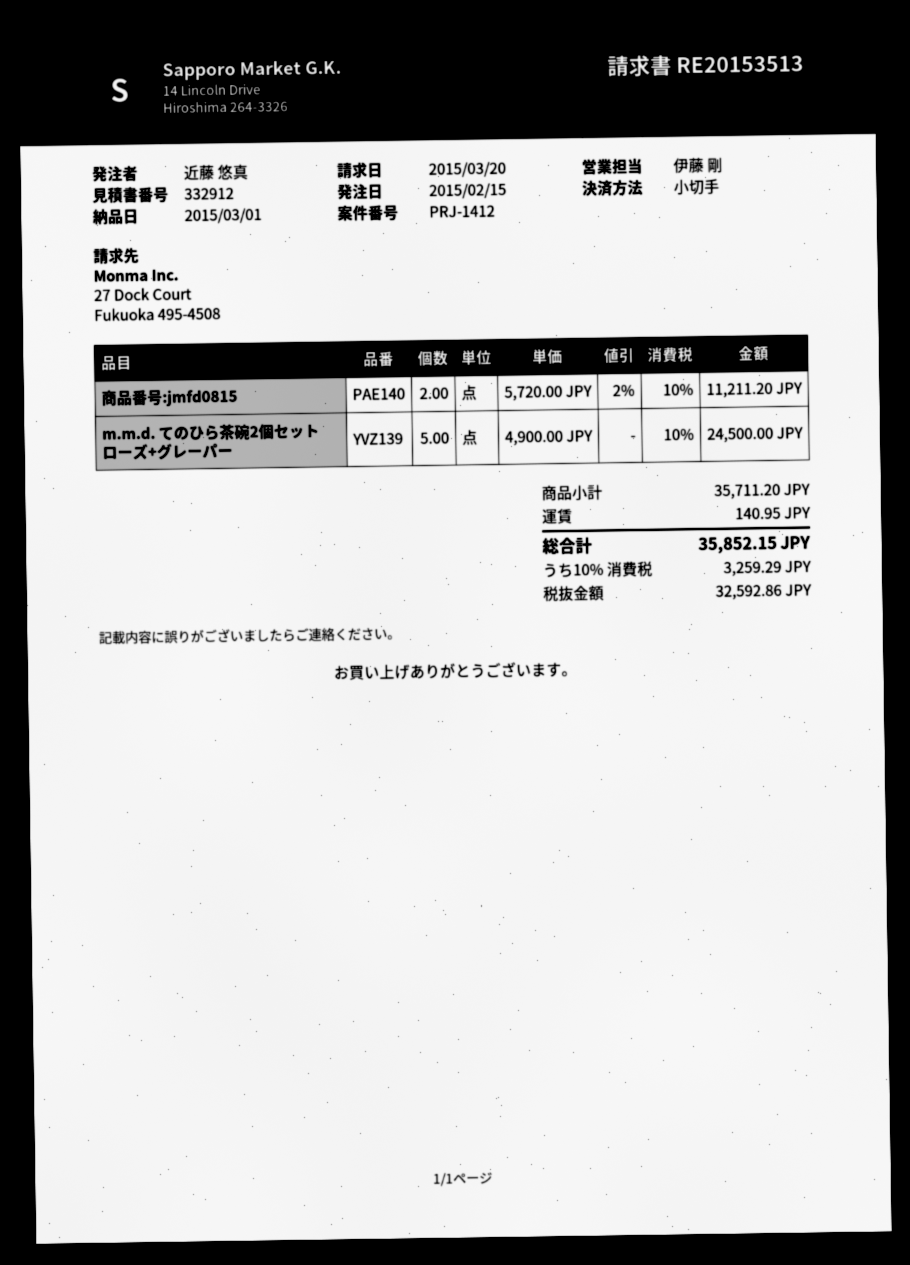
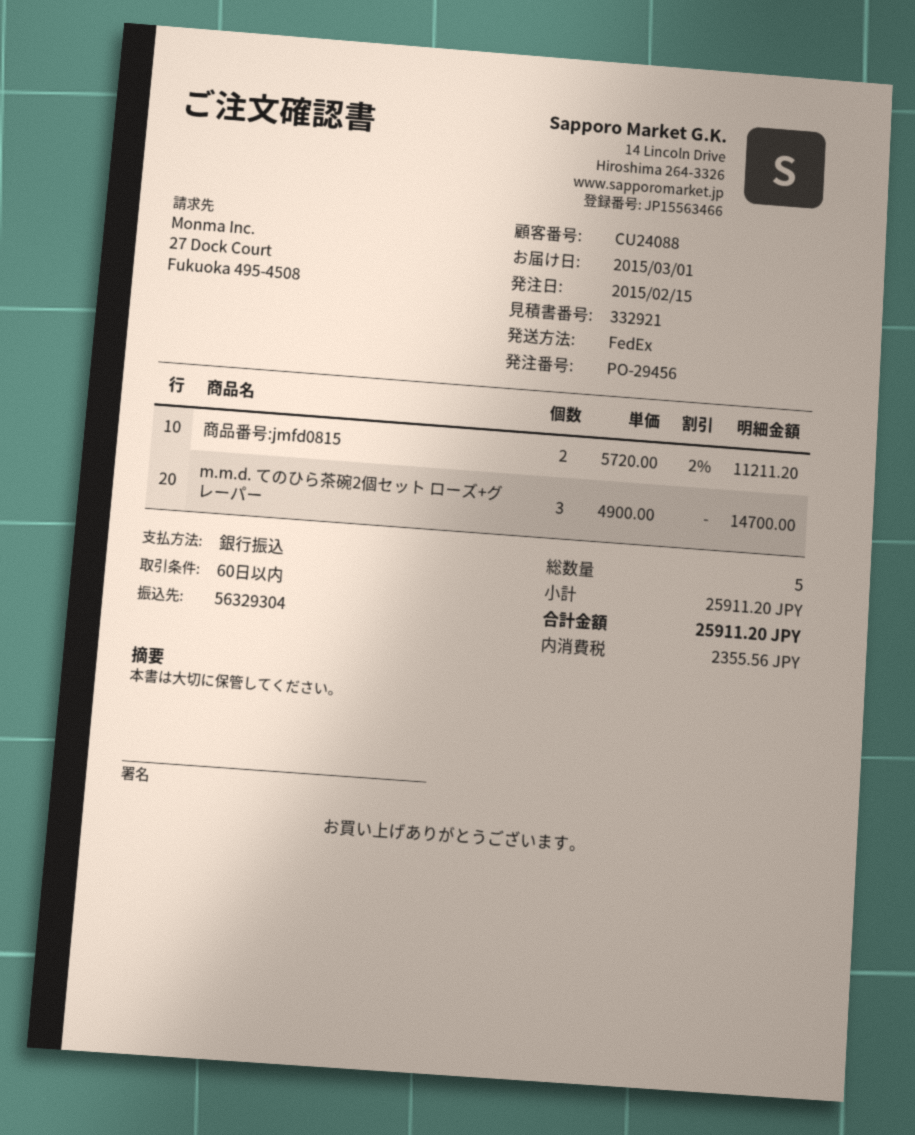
quote number: 332912 -> 332921
payment method: cheque -> bank transfer
m.m.d. てのひら茶碗2個セット ローズ+グレーパー: 5 x 4900.00 = 24500.00 -> 3 x 4900.00 = 14700.00
subtotal: 35711.20 -> 25911.20
shipping: 140.95 -> none
tax: 3259.29 -> 2355.56
total: 35852.15 -> 25911.20

